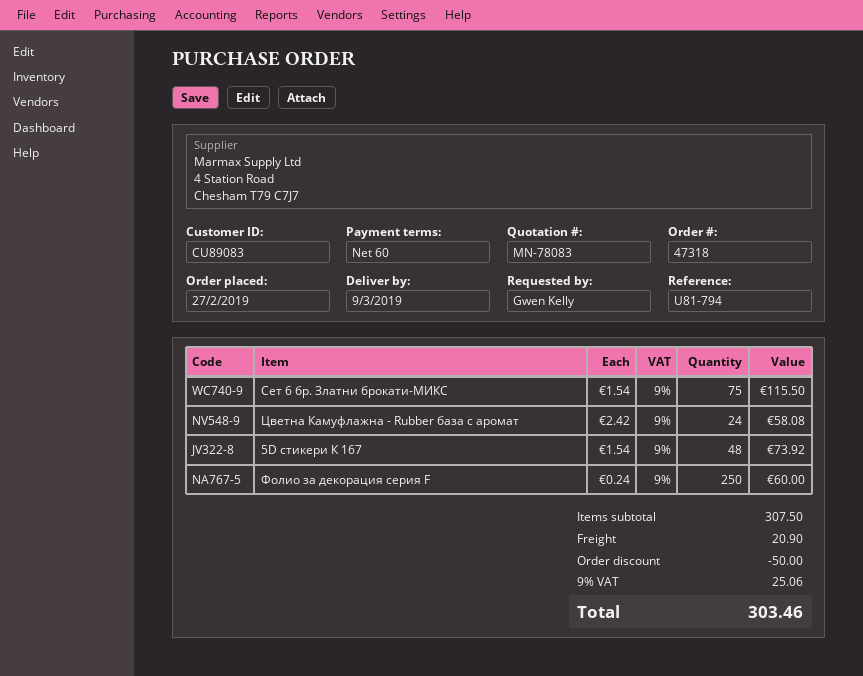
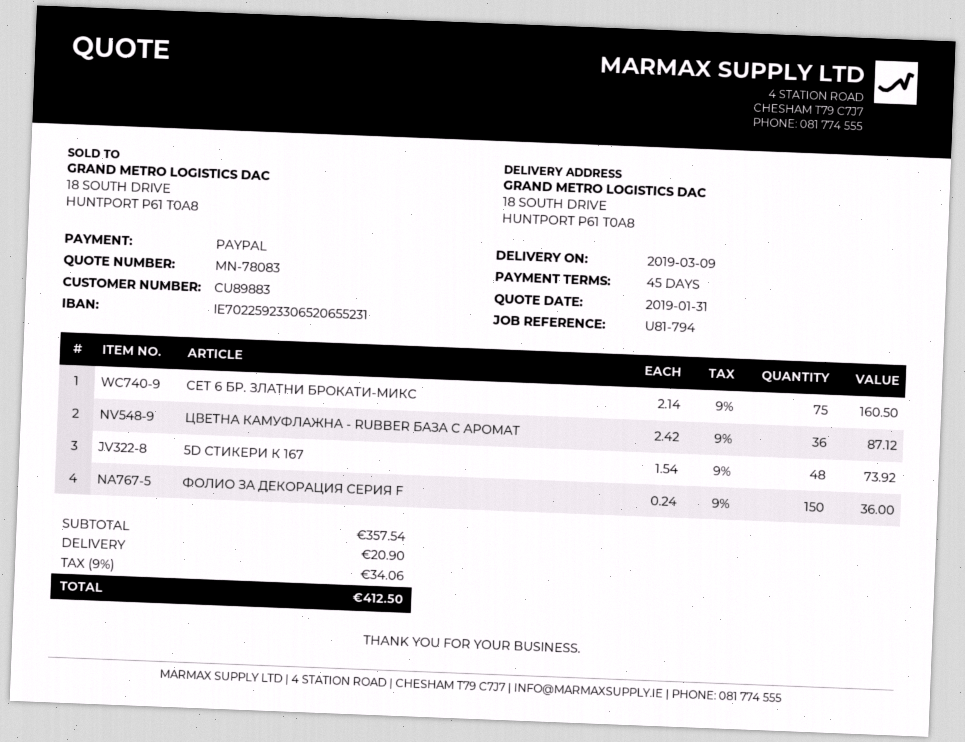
payment terms: 60 days -> 45 days
customer number: CU89083 -> CU89883
Сет 6 бр. Златни брокати-МИКС: 75 x 1.54 = 115.50 -> 75 x 2.14 = 160.50
Цветна Камуфлажна - Rubber база с аромат: 24 x 2.42 = 58.08 -> 36 x 2.42 = 87.12
Фолио за декорация серия F: 250 x 0.24 = 60.00 -> 150 x 0.24 = 36.00
subtotal: 307.50 -> 357.54
discount: 50.00 -> none
tax: 9% = 25.06 -> 9% = 34.06
total: 303.46 -> 412.50

